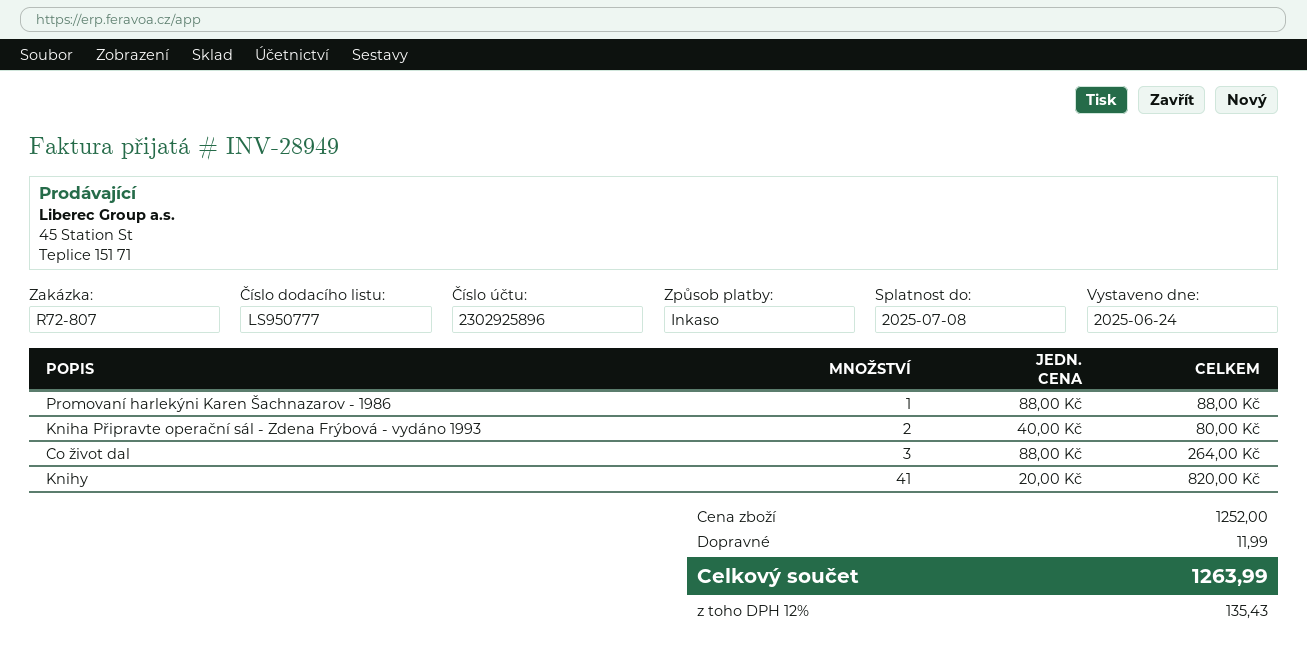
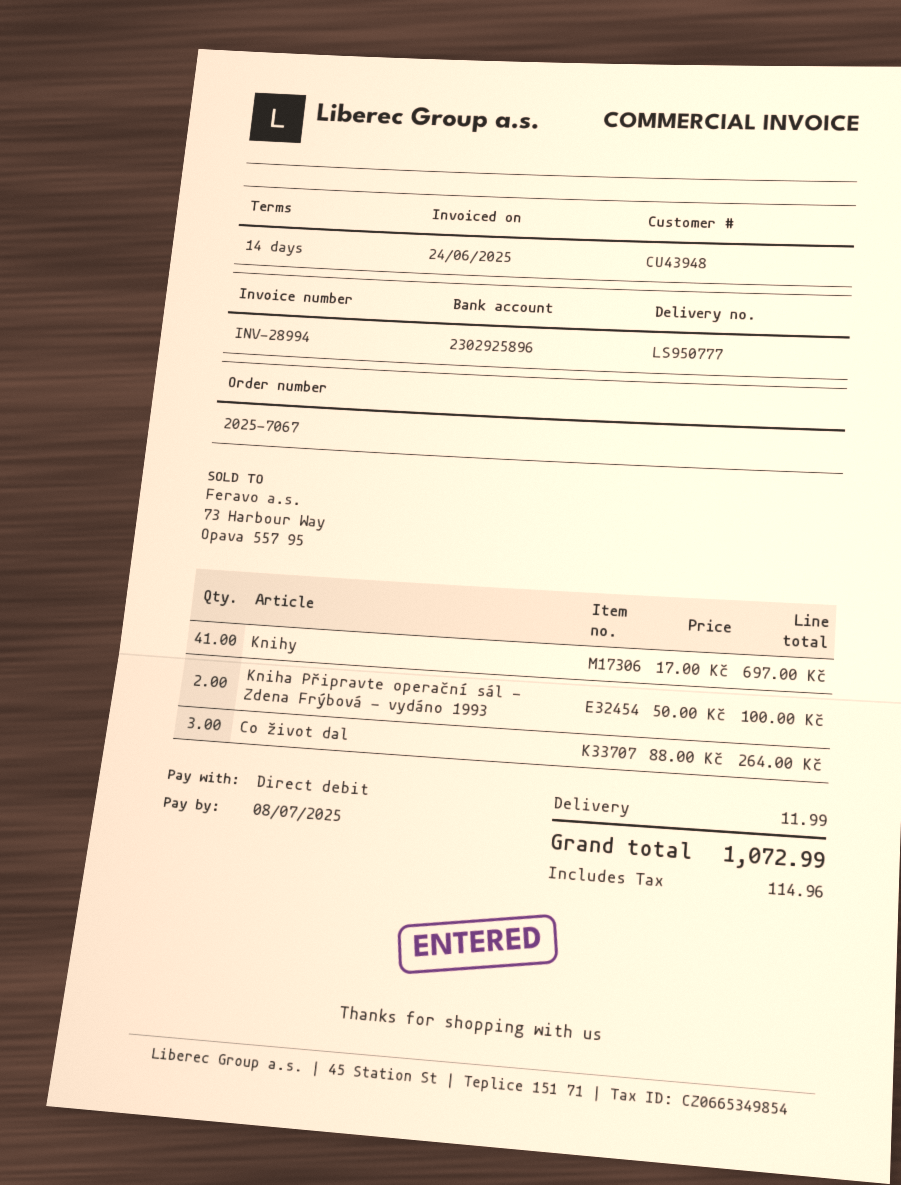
invoice number: INV-28949 -> INV-28994
Promovaní harlekýni Karen Šachnazarov - 1986: 1 x 88.00 = 88.00 -> none
Kniha Připravte operační sál - Zdena Frýbová - vydáno 1993: 2 x 40.00 = 80.00 -> 2 x 50.00 = 100.00
Knihy: 41 x 20.00 = 820.00 -> 41 x 17.00 = 697.00
tax: 135.43 -> 114.96
total: 1263.99 -> 1072.99

